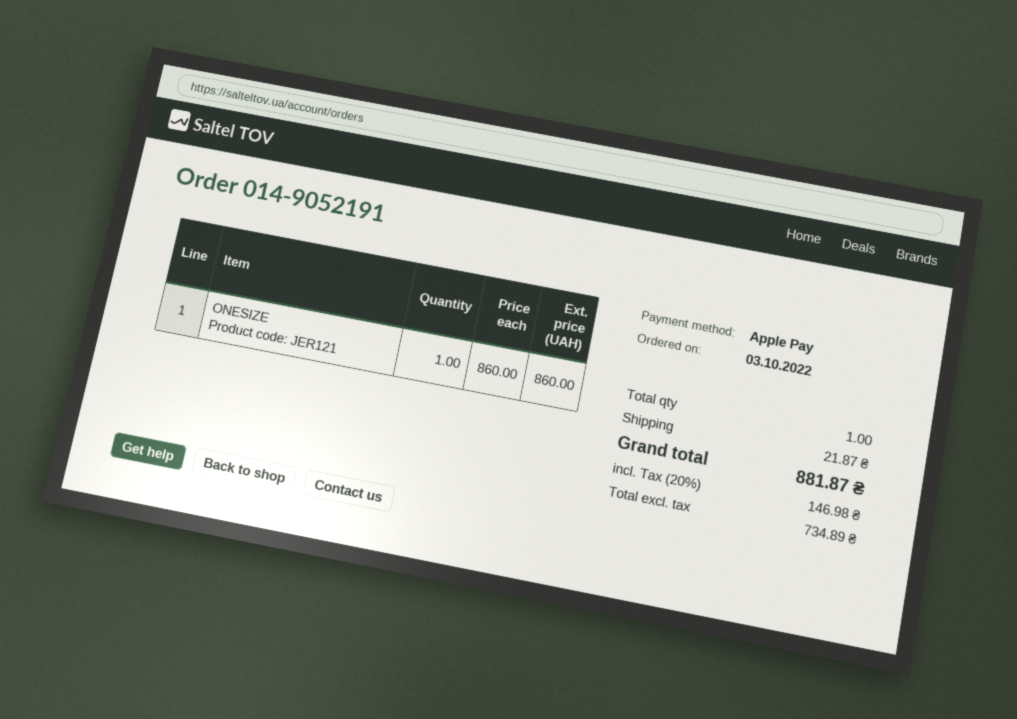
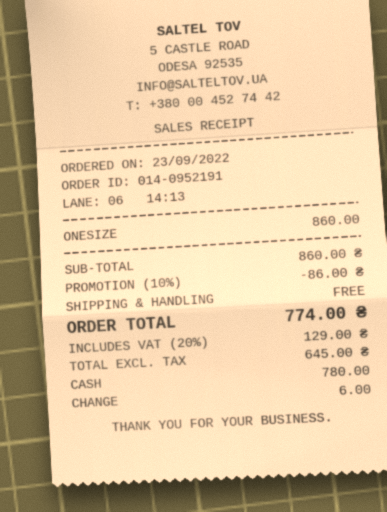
order number: 014-9052191 -> 014-0952191
order date: 2022-10-03 -> 2022-09-23
payment method: Apple Pay -> cash
discount: none -> 10% = 86.00
shipping: 21.87 -> 0.00
net: 734.89 -> 645.00
tax: 20% = 146.98 -> 20% = 129.00
total: 881.87 -> 774.00

